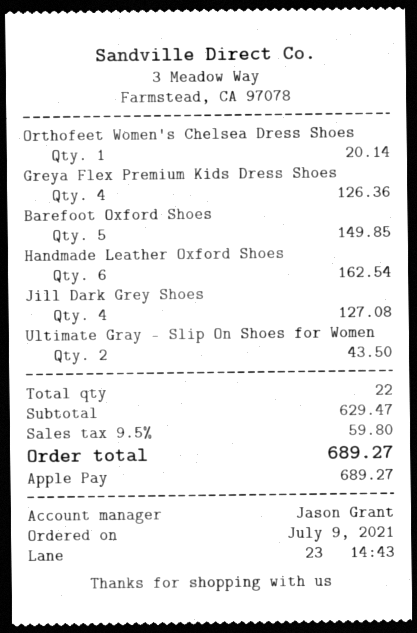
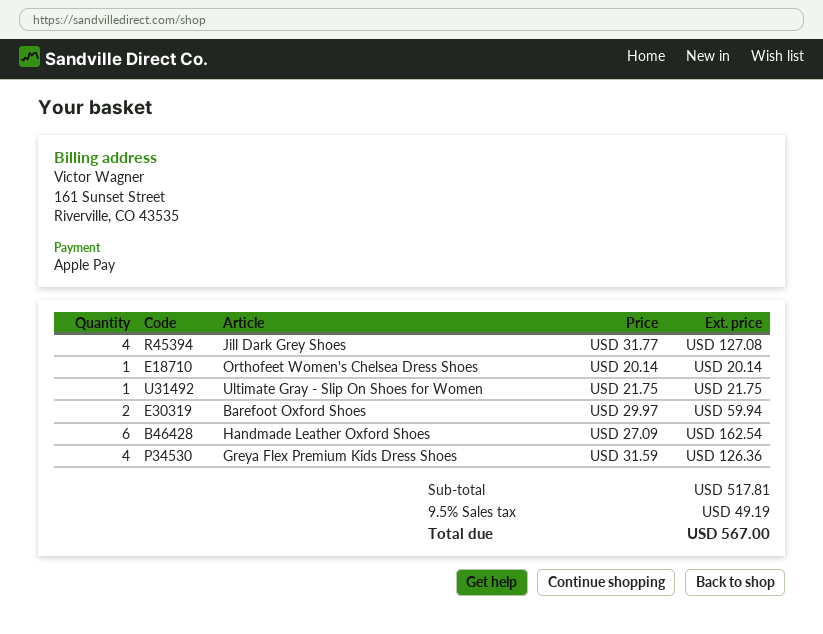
Barefoot Oxford Shoes: 5 for 149.85 -> 2 for 59.94
Ultimate Gray - Slip On Shoes for Women: 2 for 43.50 -> 1 for 21.75
subtotal: 629.47 -> 517.81
tax: 9.5% = 59.80 -> 9.5% = 49.19
total: 689.27 -> 567.00

